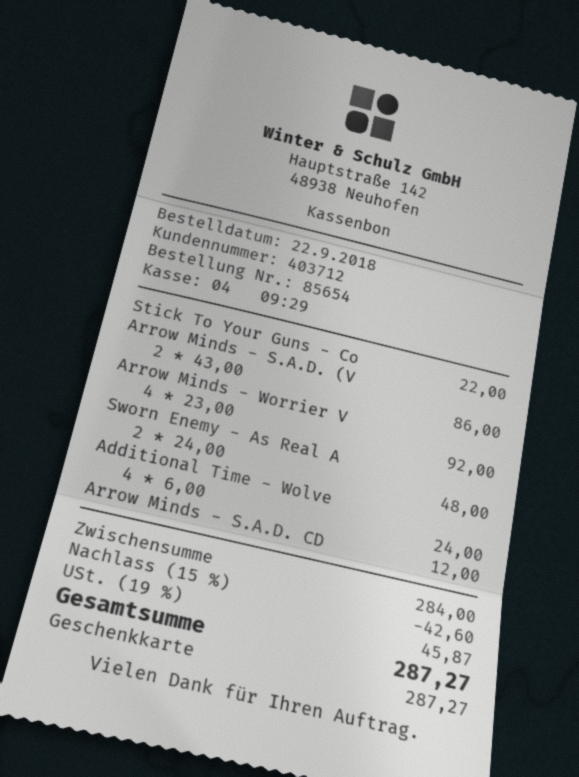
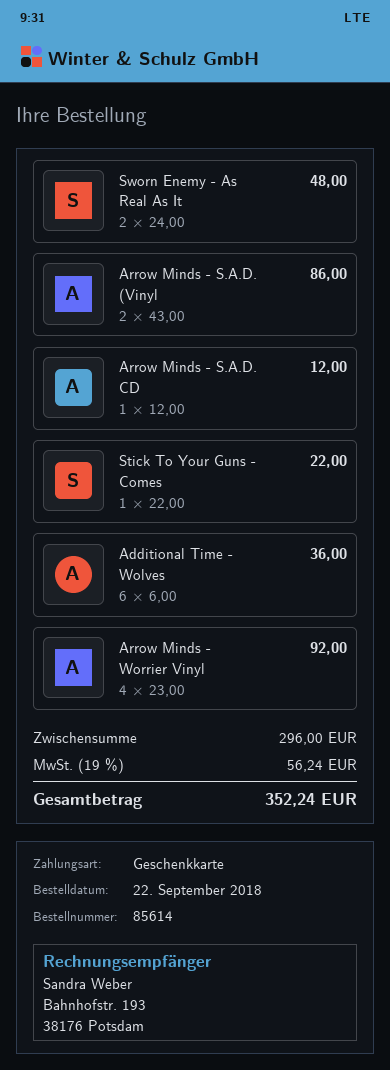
order number: 85654 -> 85614
Additional Time - Wolve: 4 x 6.00 = 24.00 -> 6 x 6.00 = 36.00
subtotal: 284.00 -> 296.00
discount: 15% = 42.60 -> none
tax: 19% = 45.87 -> 19% = 56.24
total: 287.27 -> 352.24

